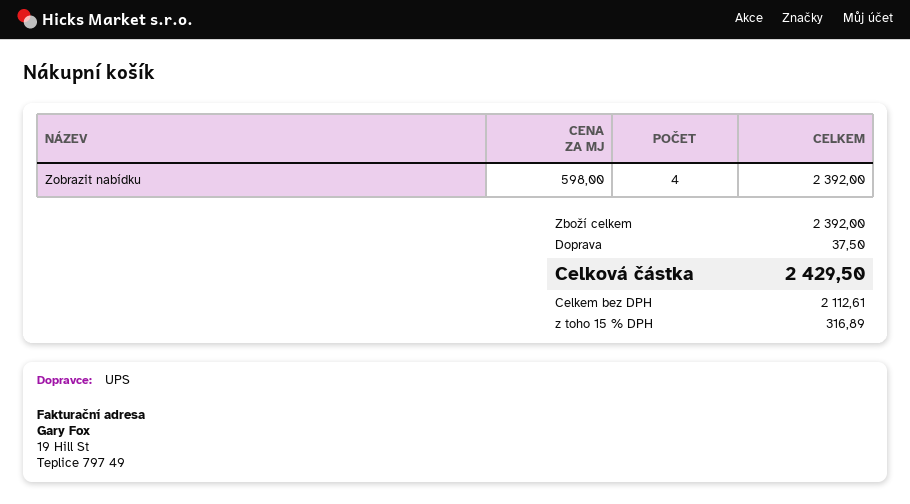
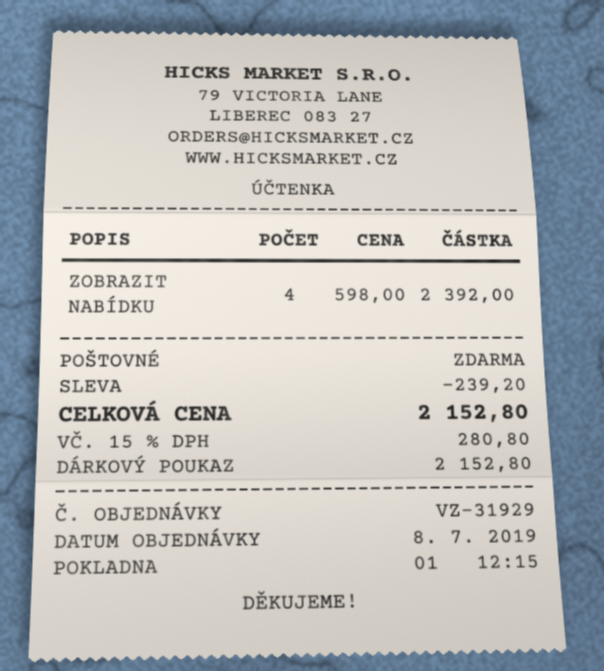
discount: none -> 239.20
shipping: 37.50 -> 0.00
tax: 15% = 316.89 -> 15% = 280.80
total: 2429.50 -> 2152.80

